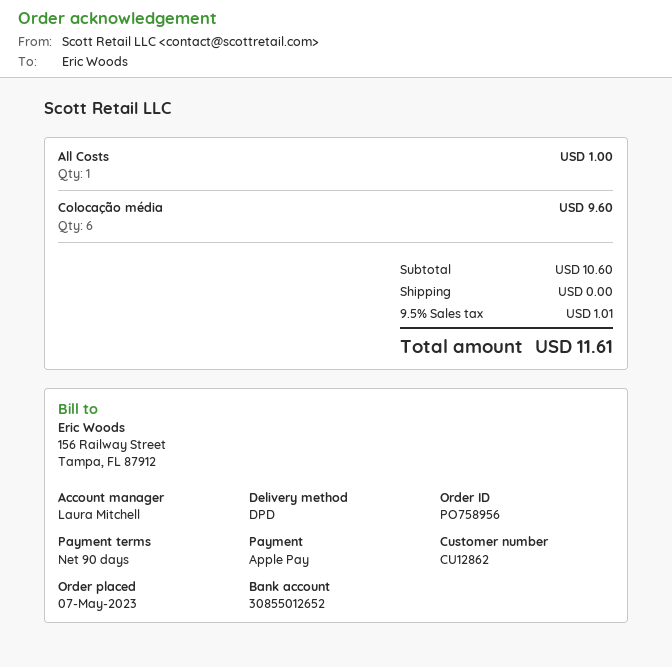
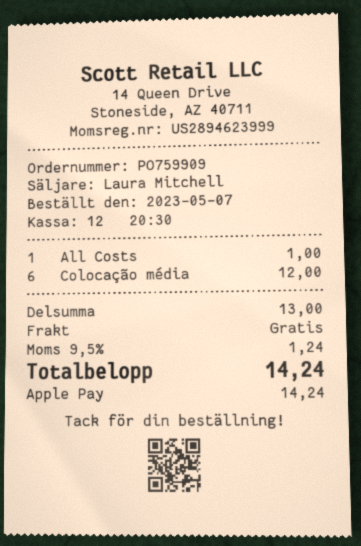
order number: PO758956 -> PO759909
Colocação média: 6 for 9.60 -> 6 for 12.00
subtotal: 10.60 -> 13.00
tax: 9.5% = 1.01 -> 9.5% = 1.24
total: 11.61 -> 14.24

